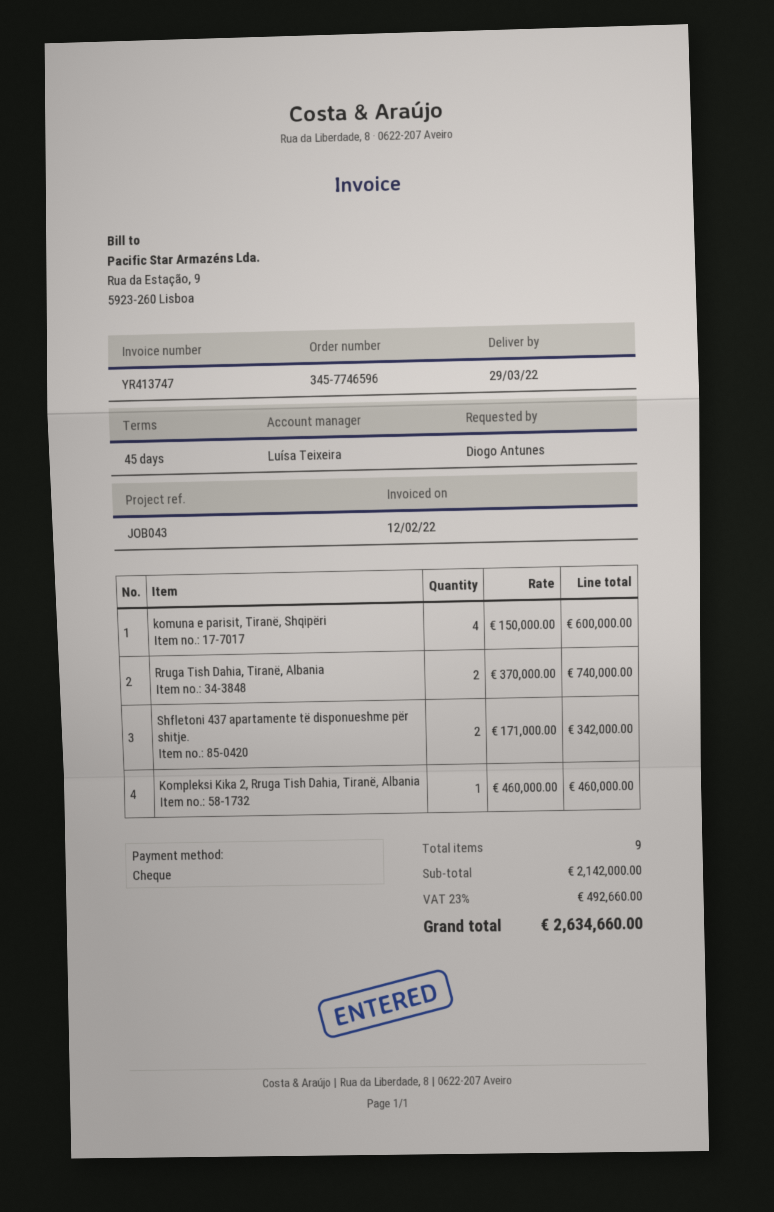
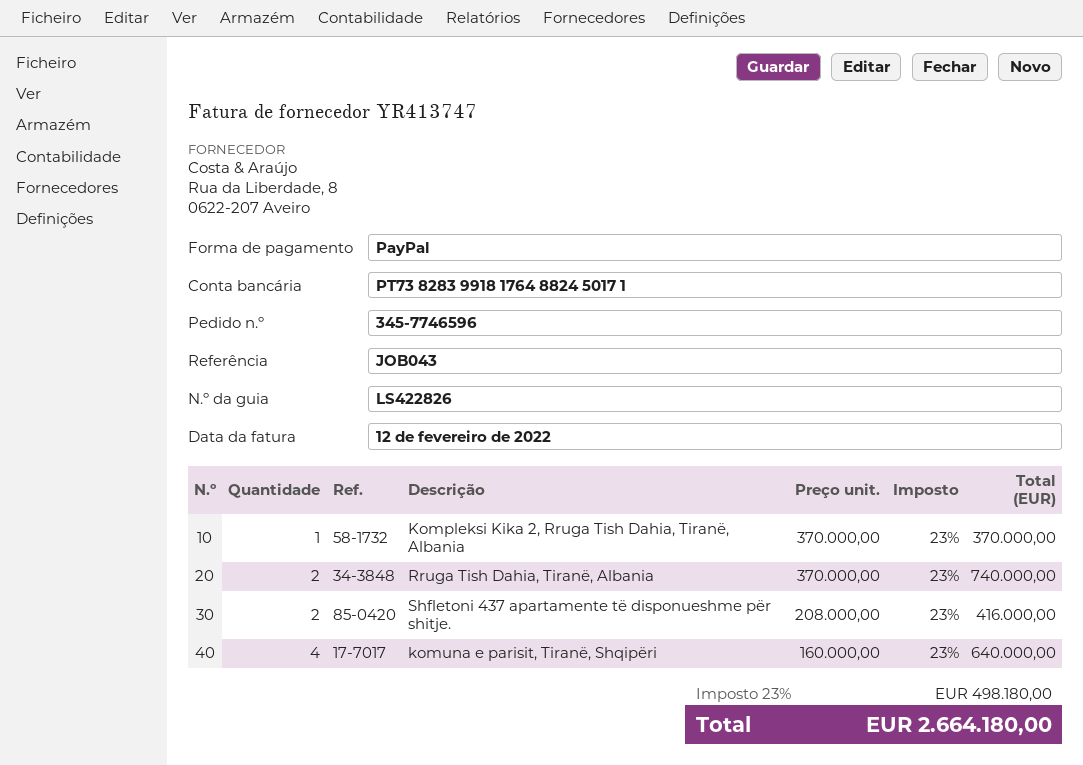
payment method: cheque -> PayPal
komuna e parisit, Tiranë, Shqipëri: 4 x 150000.00 = 600000.00 -> 4 x 160000.00 = 640000.00
Shfletoni 437 apartamente të disponueshme për shitje.: 2 x 171000.00 = 342000.00 -> 2 x 208000.00 = 416000.00
Kompleksi Kika 2, Rruga Tish Dahia, Tiranë, Albania: 1 x 460000.00 = 460000.00 -> 1 x 370000.00 = 370000.00
tax: 23% = 492660.00 -> 23% = 498180.00
total: 2634660.00 -> 2664180.00

